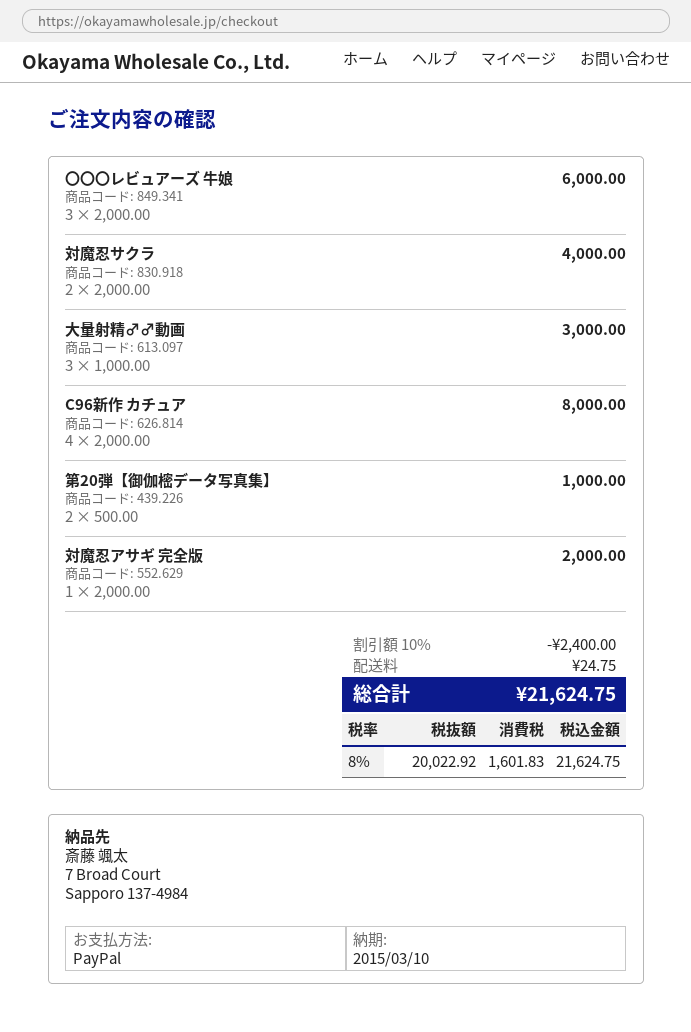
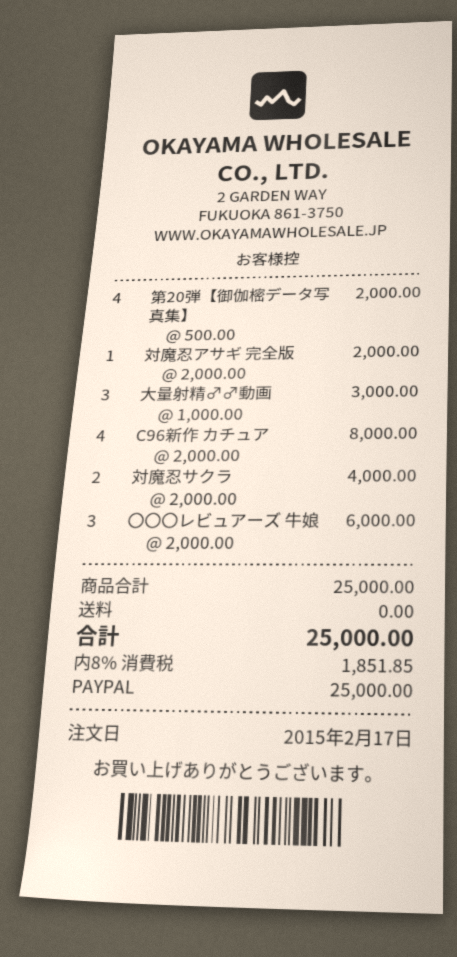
第20弾【御伽樒データ写真集】: 2 x 500.00 = 1000.00 -> 4 x 500.00 = 2000.00
discount: 10% = 2400.00 -> none
shipping: 24.75 -> 0.00
tax: 8% = 1601.83 -> 8% = 1851.85
total: 21624.75 -> 25000.00

